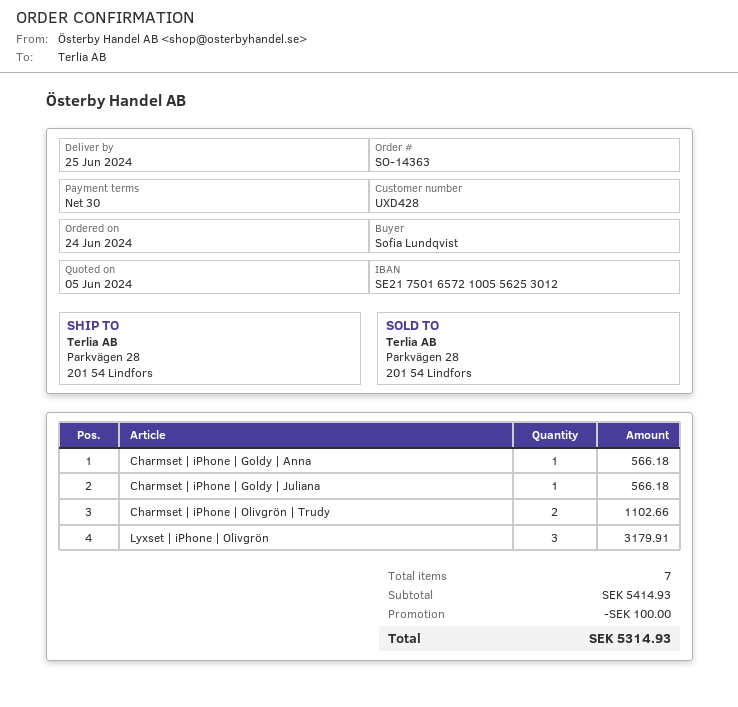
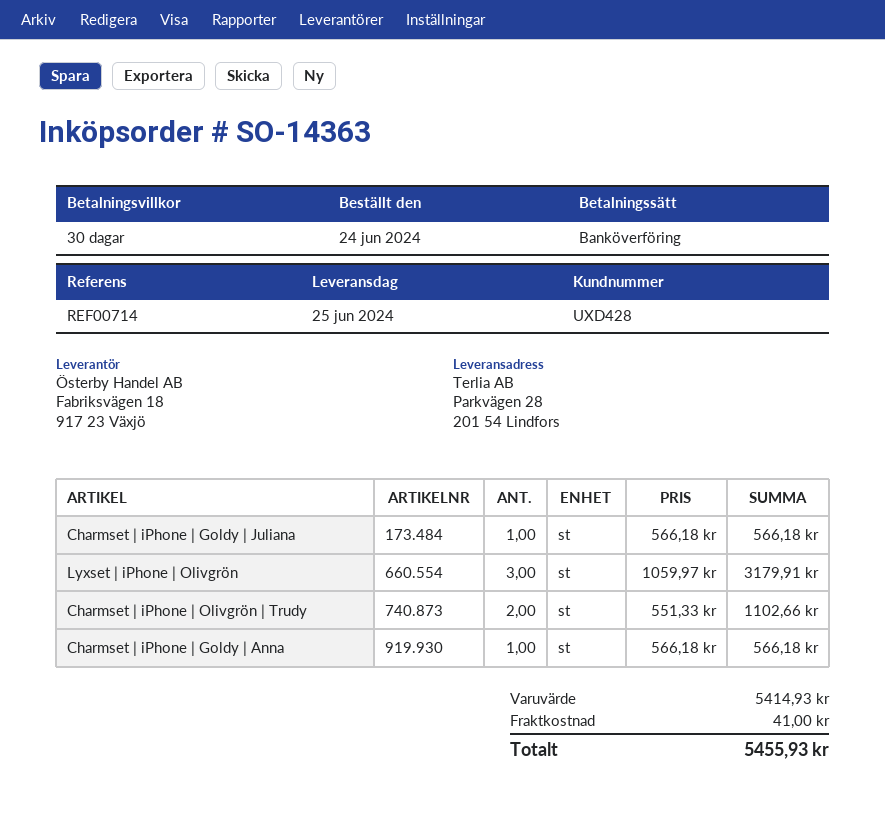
discount: 100.00 -> none
shipping: none -> 41.00
total: 5314.93 -> 5455.93

